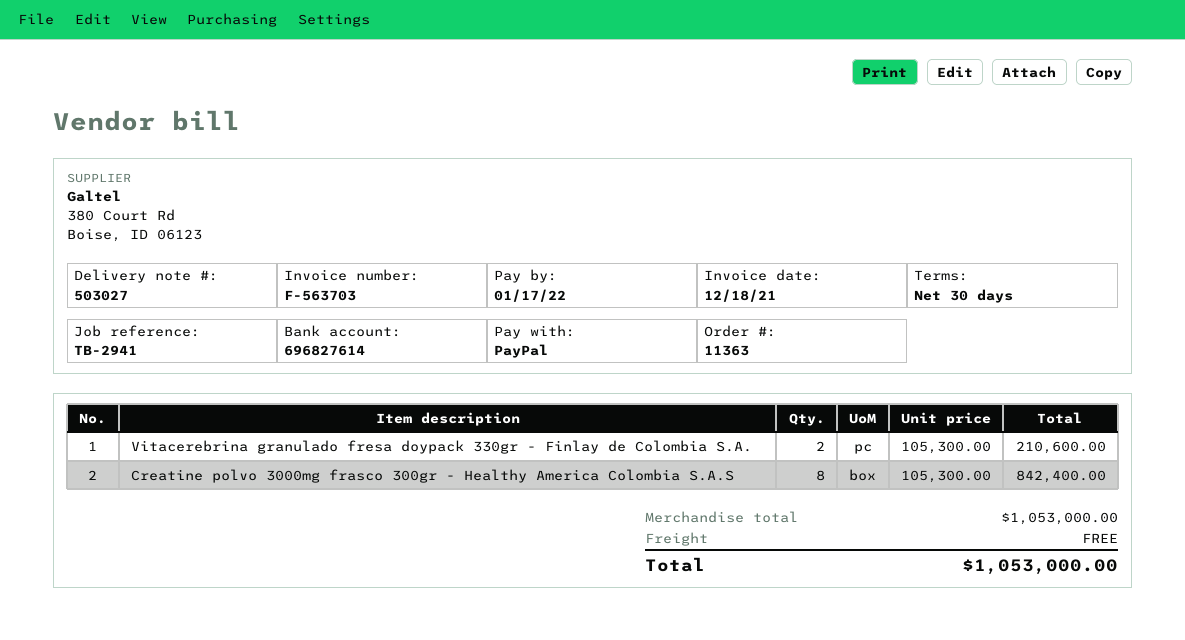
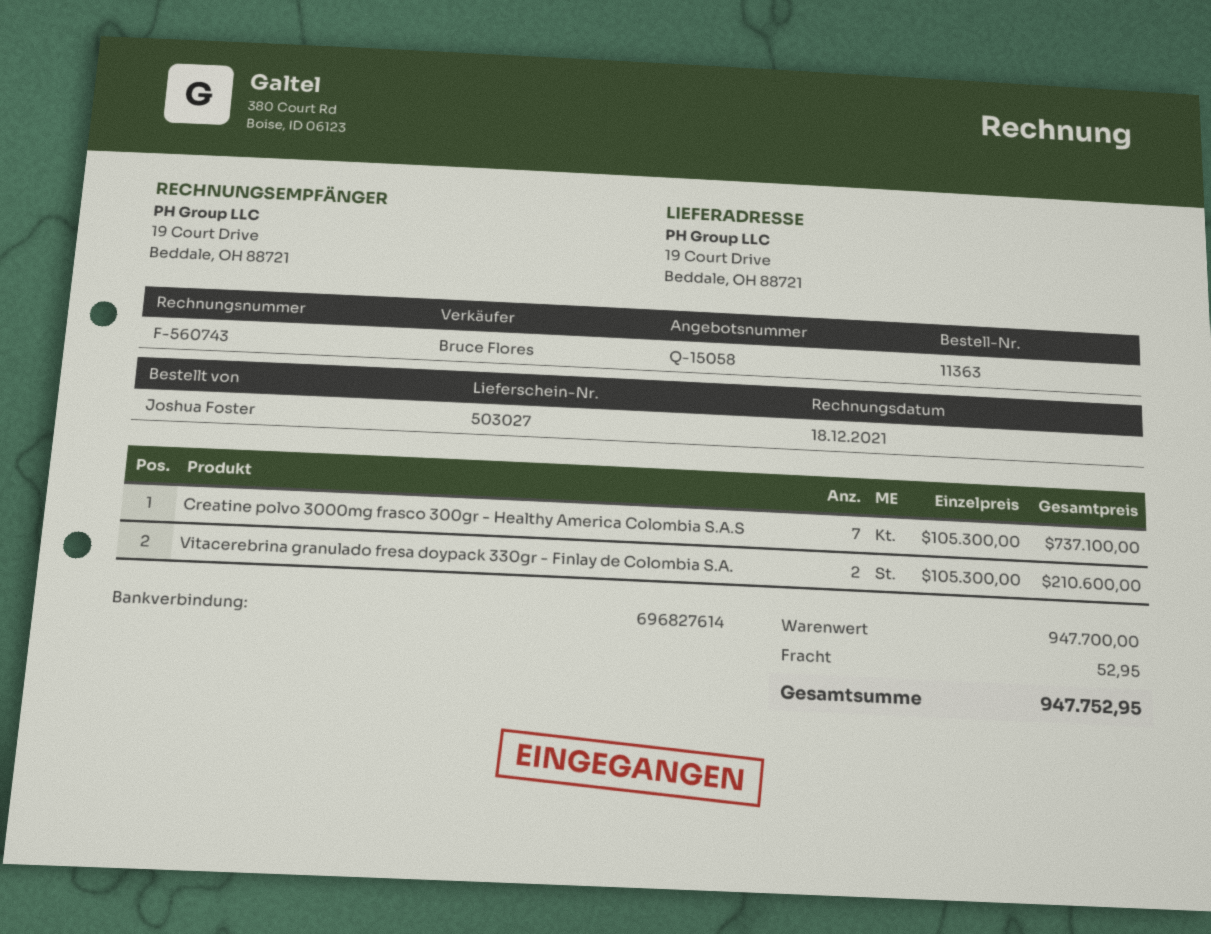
invoice number: F-563703 -> F-560743
Creatine polvo 3000mg frasco 300gr - Healthy America Colombia S.A.S: 8 x 105300.00 = 842400.00 -> 7 x 105300.00 = 737100.00
subtotal: 1053000.00 -> 947700.00
shipping: 0.00 -> 52.95
total: 1053000.00 -> 947752.95

